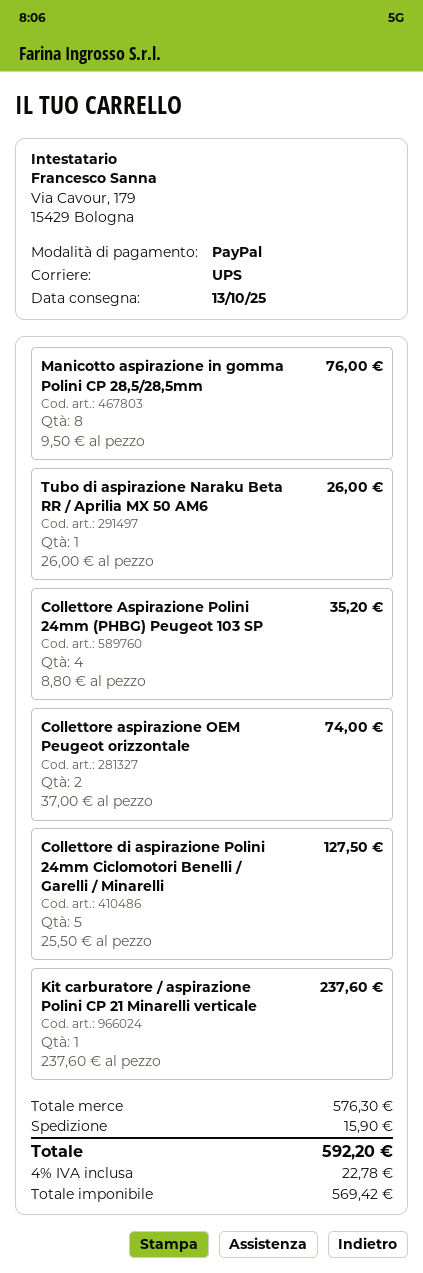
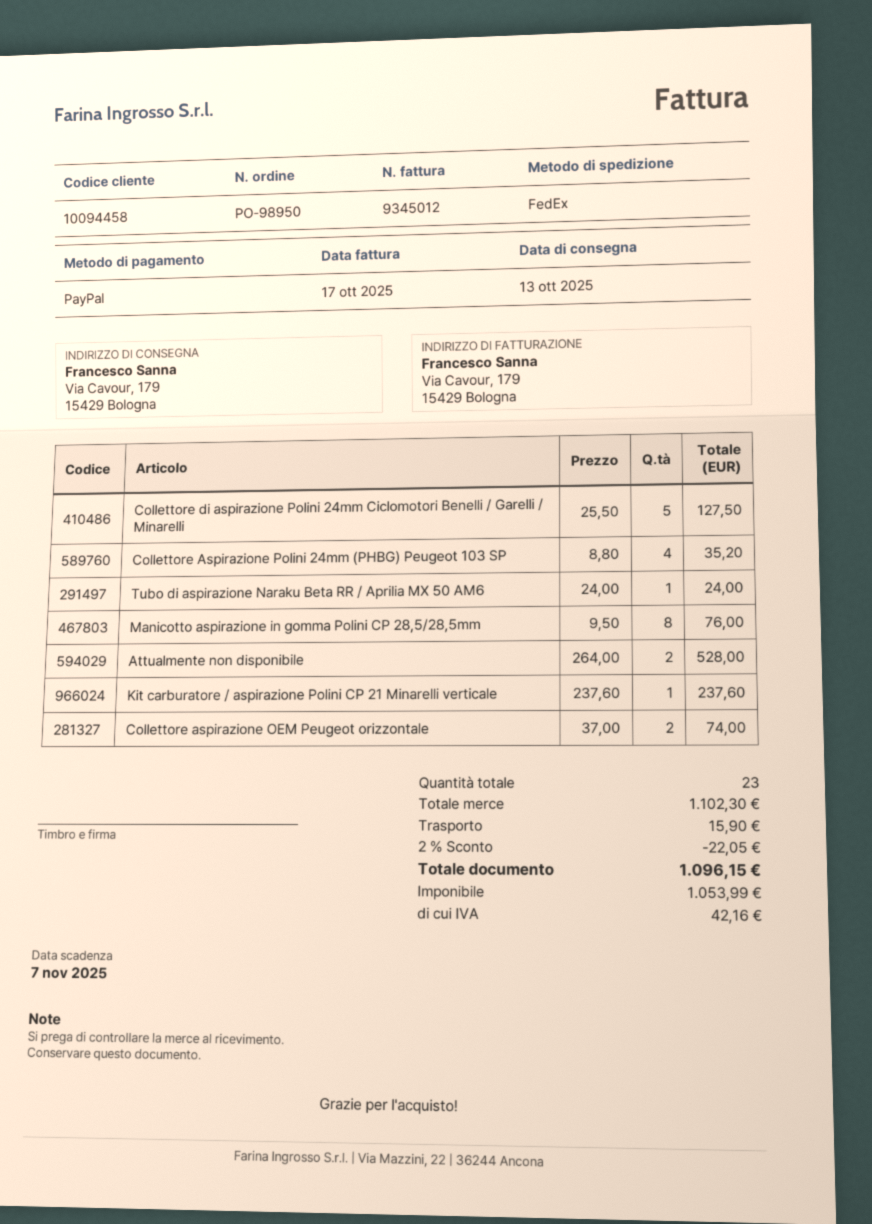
shipping method: UPS -> FedEx
Tubo di aspirazione Naraku Beta RR / Aprilia MX 50 AM6: 1 x 26.00 = 26.00 -> 1 x 24.00 = 24.00
Attualmente non disponibile: none -> 2 x 264.00 = 528.00
subtotal: 576.30 -> 1102.30
discount: none -> 2% = 22.05
net: 569.42 -> 1053.99
tax: 22.78 -> 42.16
total: 592.20 -> 1096.15

